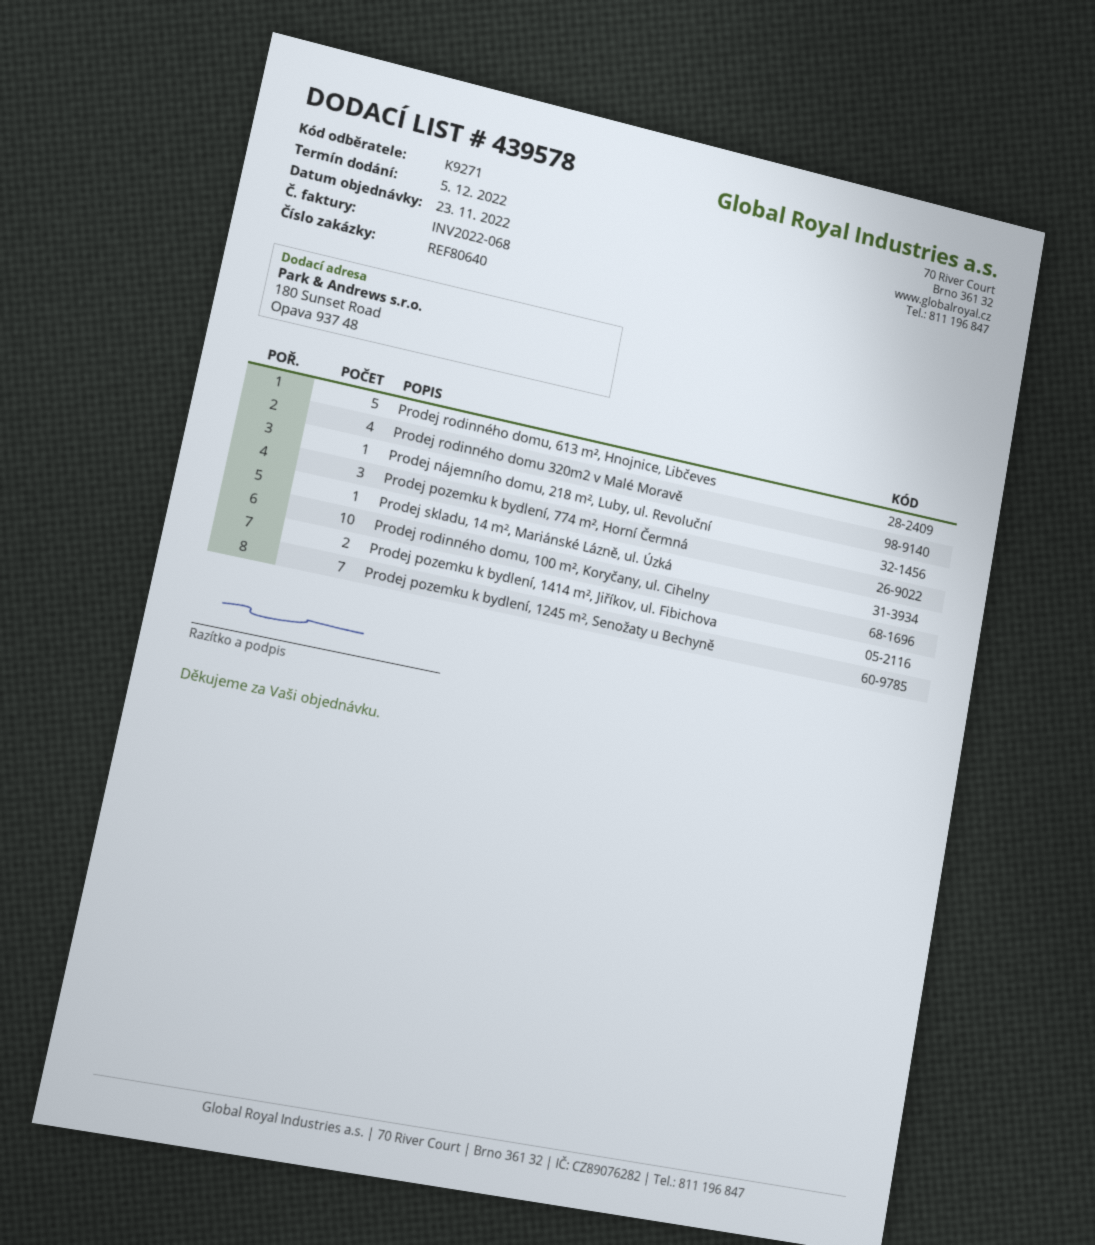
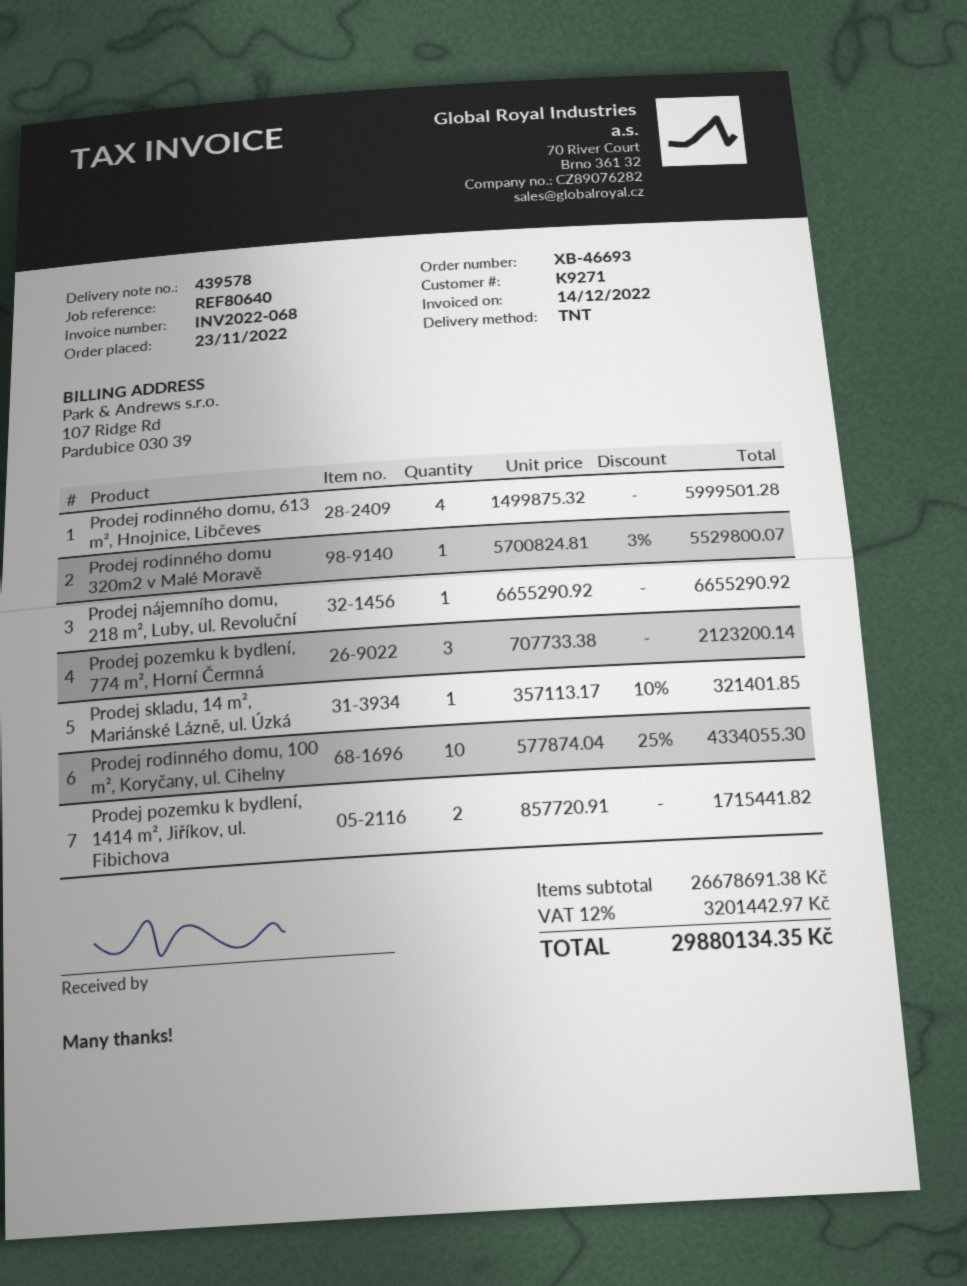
Prodej rodinného domu, 613 m², Hnojnice, Libčeves: 5 -> 4
Prodej rodinného domu 320m2 v Malé Moravě: 4 -> 1
Prodej pozemku k bydlení, 1245 m², Senožaty u Bechyně: 7 -> none

